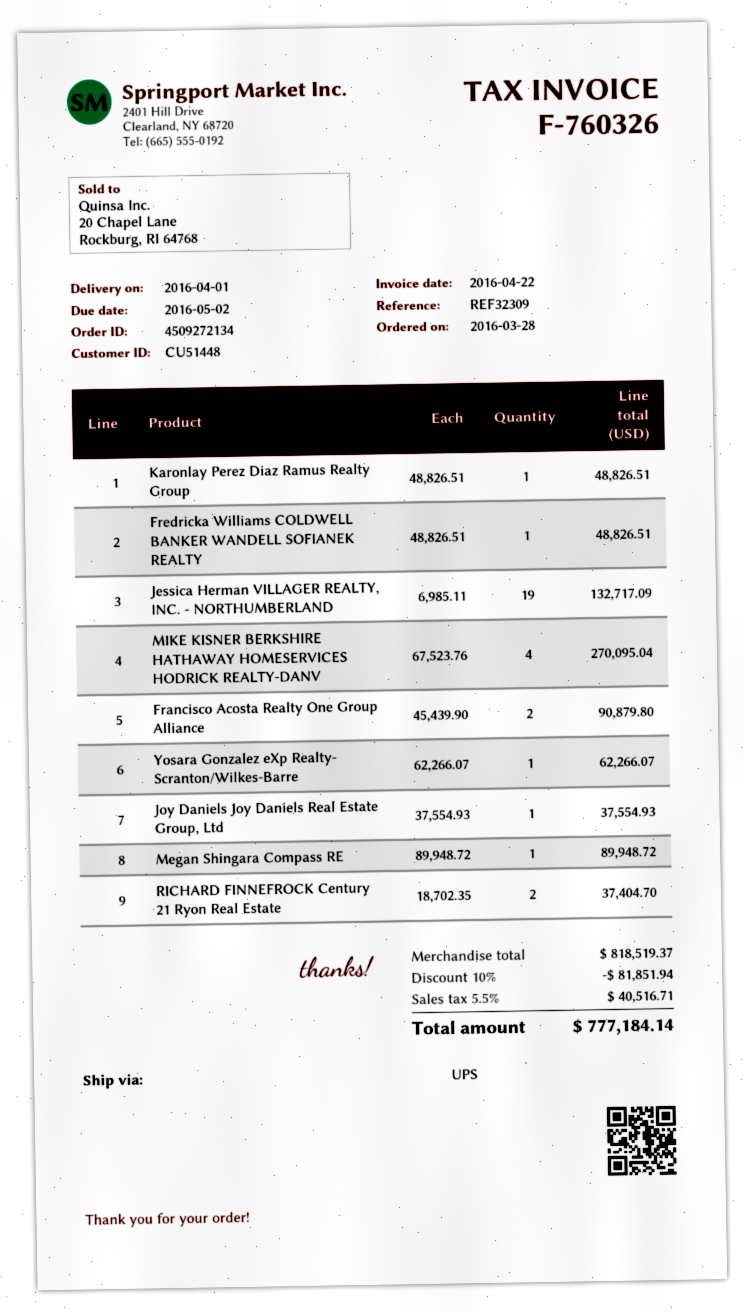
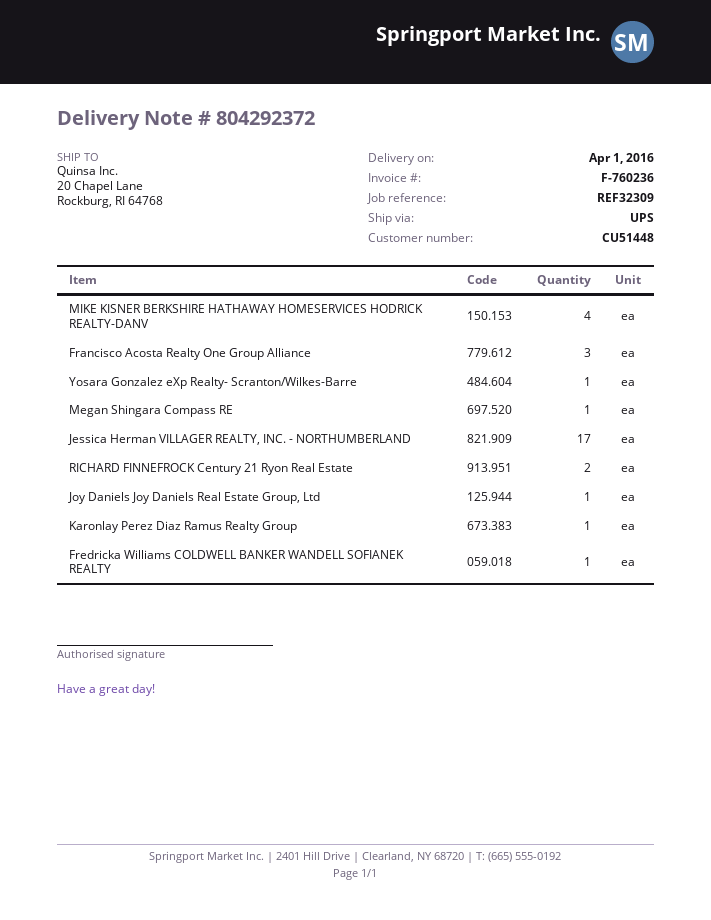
invoice number: F-760326 -> F-760236
Jessica Herman VILLAGER REALTY, INC. - NORTHUMBERLAND: 19 -> 17
Francisco Acosta Realty One Group Alliance: 2 -> 3

